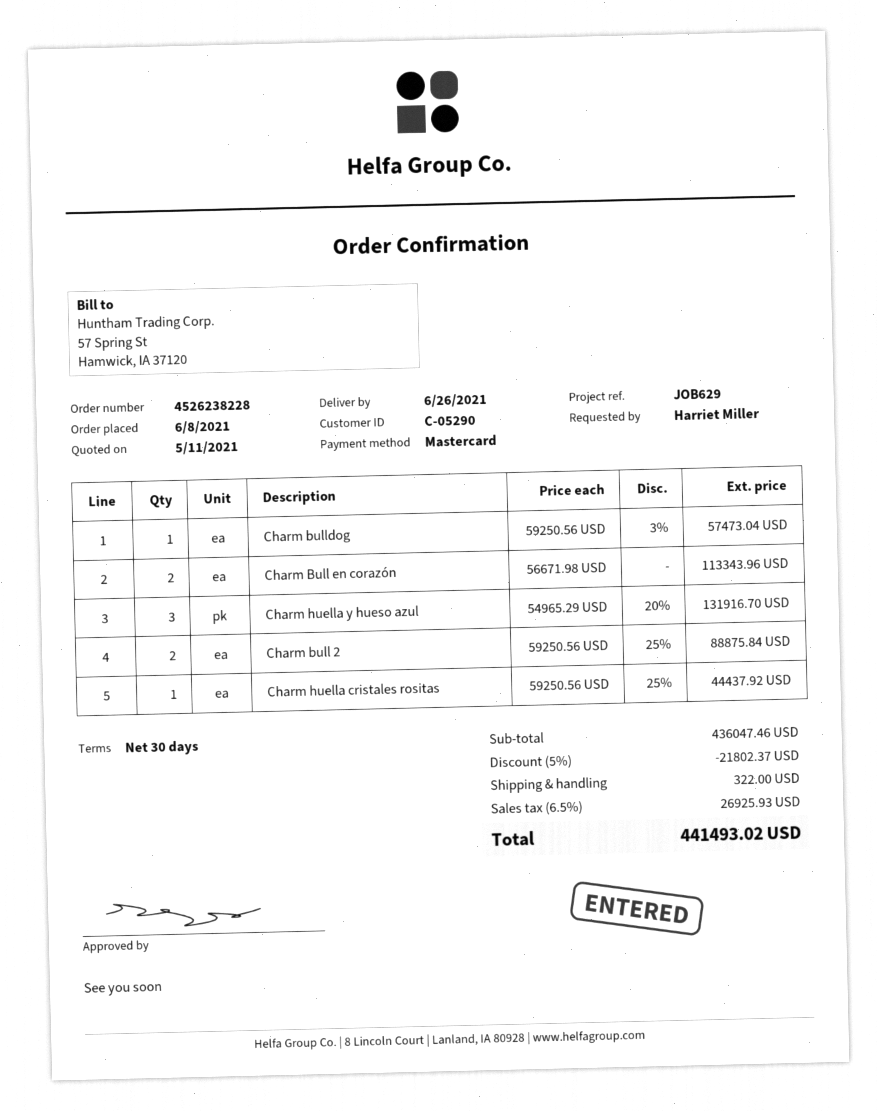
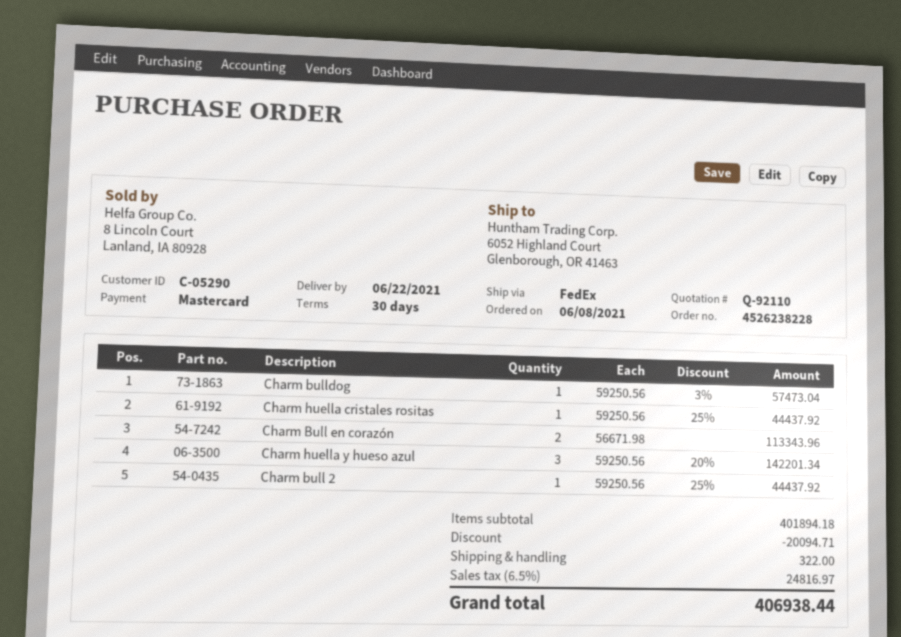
delivery date: 2021-06-26 -> 2021-06-22
Charm huella y hueso azul: 3 x 54965.29 - 20% = 131916.70 -> 3 x 59250.56 - 20% = 142201.34
Charm bull 2: 2 x 59250.56 - 25% = 88875.84 -> 1 x 59250.56 - 25% = 44437.92
subtotal: 436047.46 -> 401894.18
discount: 21802.37 -> 20094.71
tax: 6.5% = 26925.93 -> 6.5% = 24816.97
total: 441493.02 -> 406938.44

